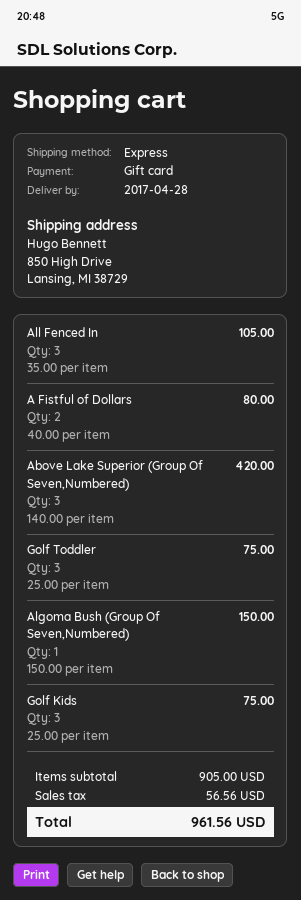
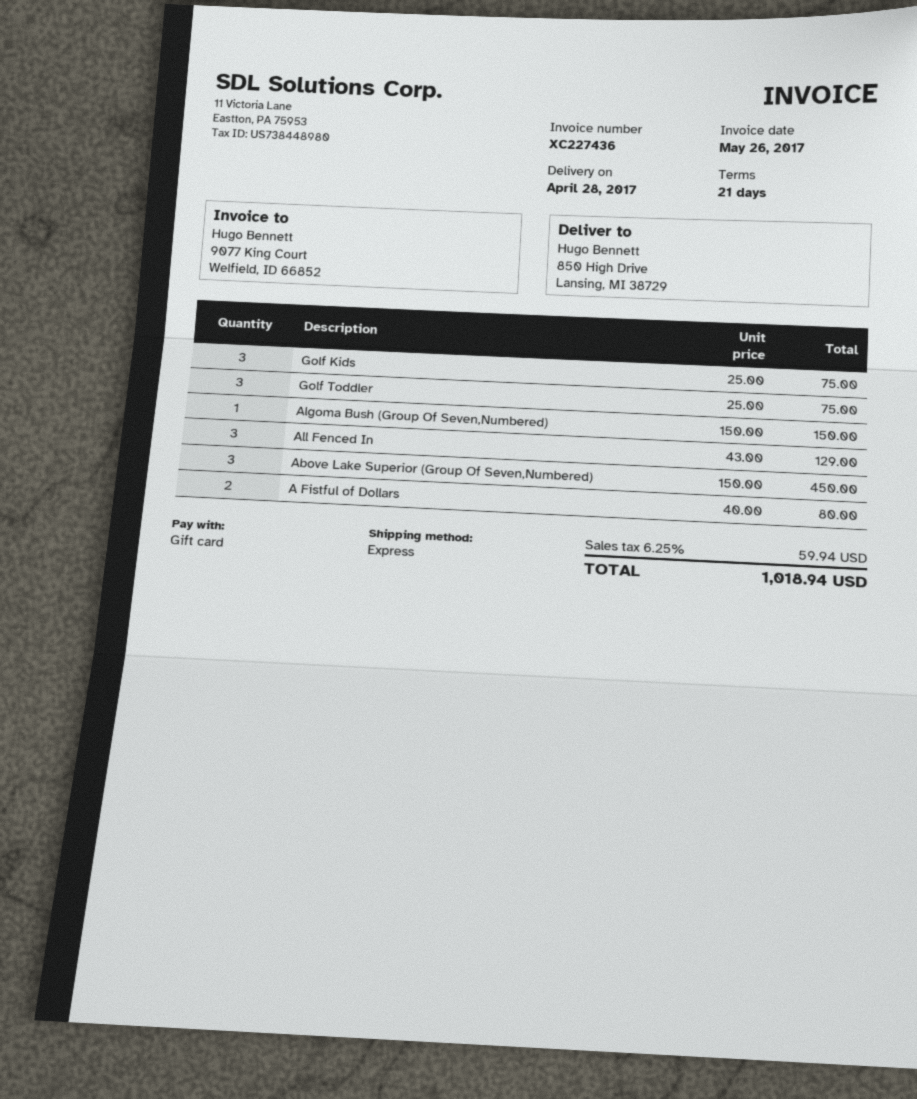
All Fenced In: 3 x 35.00 = 105.00 -> 3 x 43.00 = 129.00
Above Lake Superior (Group Of Seven,Numbered): 3 x 140.00 = 420.00 -> 3 x 150.00 = 450.00
tax: 56.56 -> 59.94
total: 961.56 -> 1018.94

